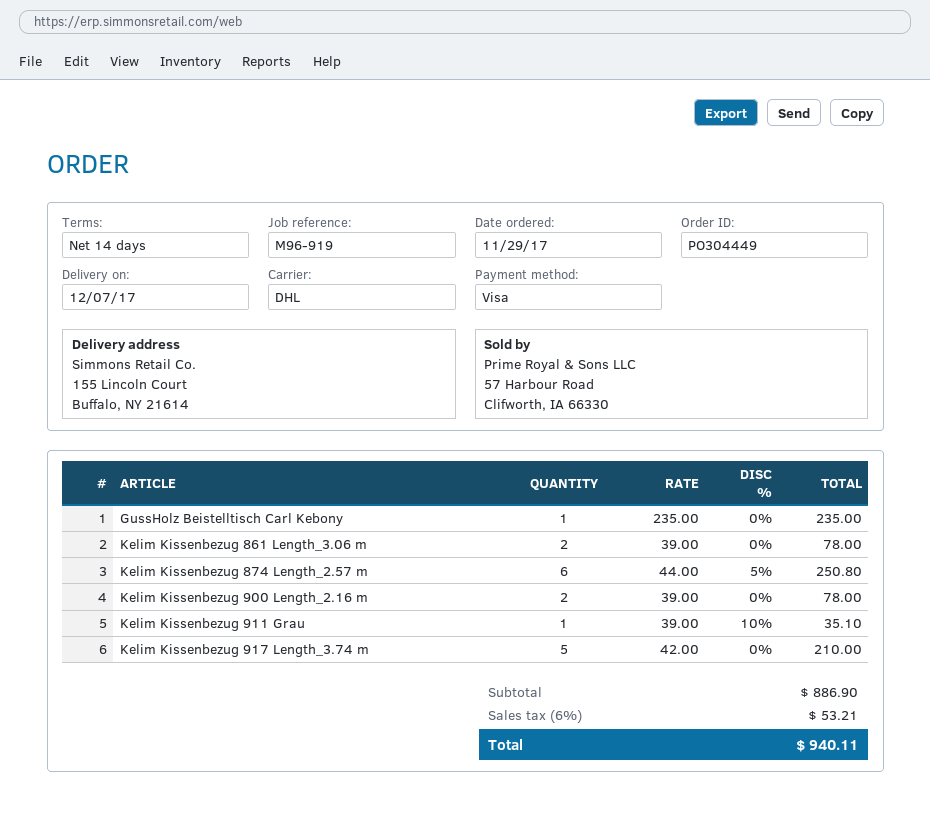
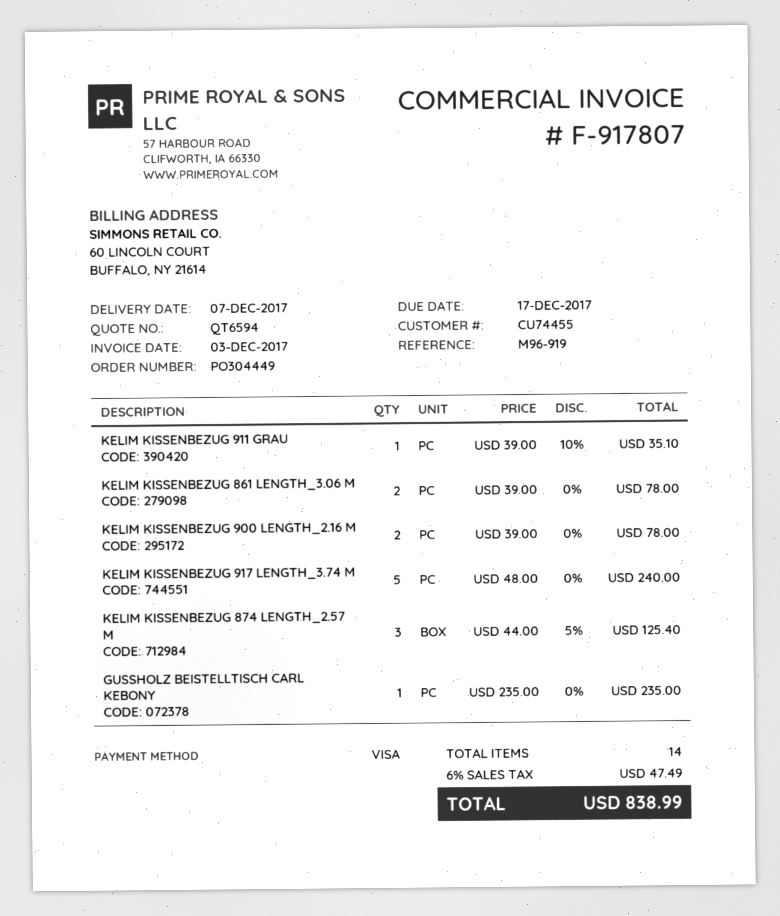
Kelim Kissenbezug 874 Length_2.57 m: 6 x 44.00 - 5% = 250.80 -> 3 x 44.00 - 5% = 125.40
Kelim Kissenbezug 917 Length_3.74 m: 5 x 42.00 = 210.00 -> 5 x 48.00 = 240.00
tax: 6% = 53.21 -> 6% = 47.49
total: 940.11 -> 838.99

